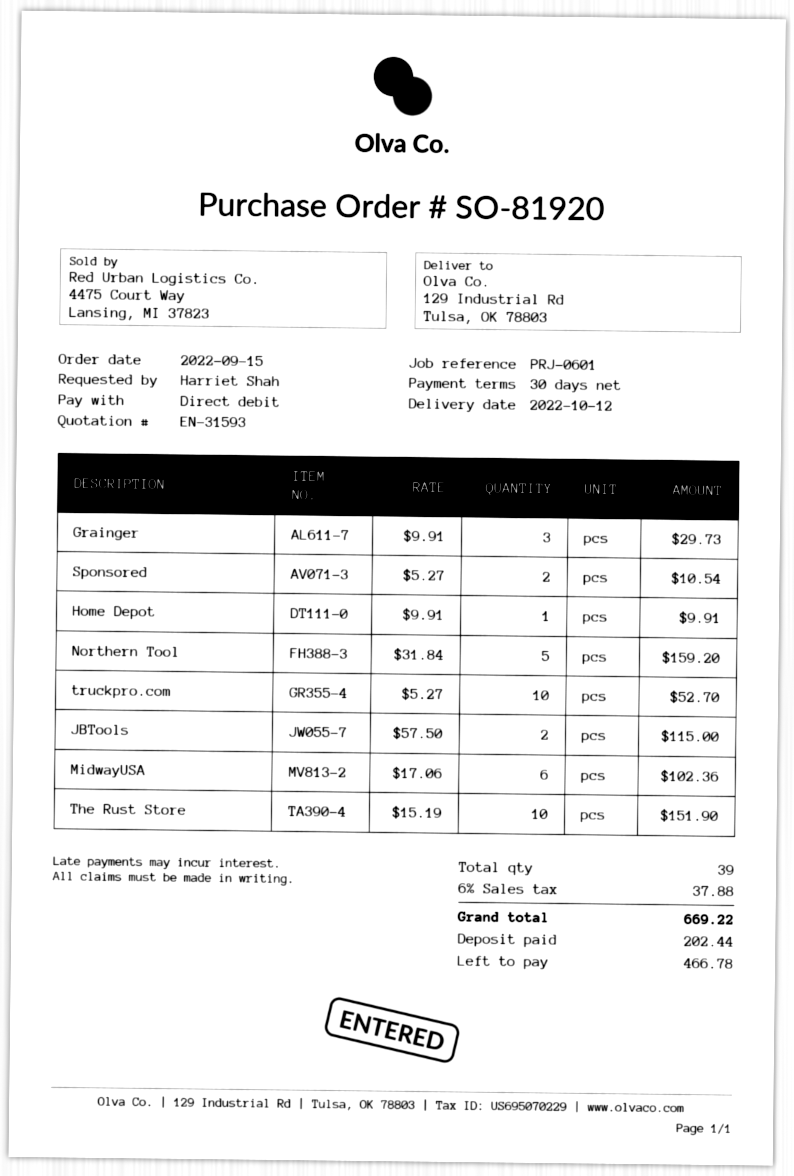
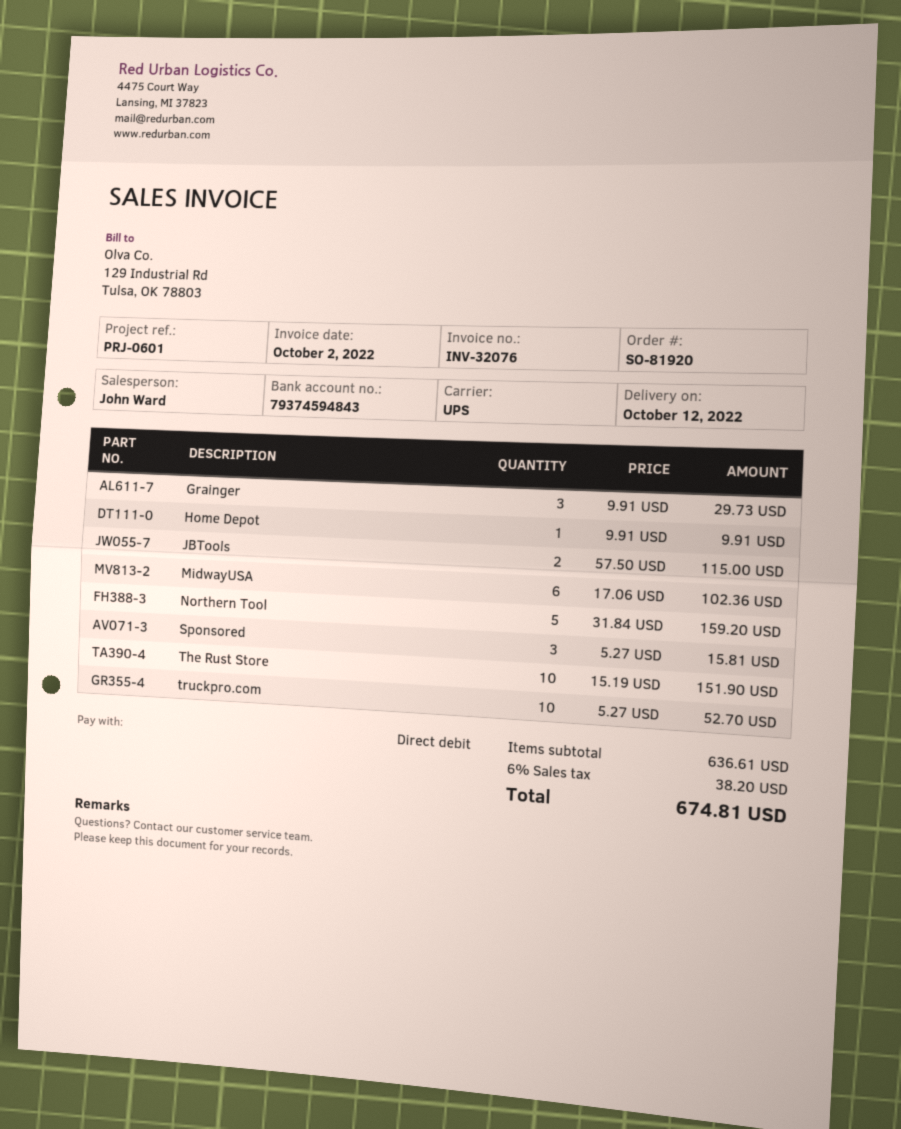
Sponsored: 2 x 5.27 = 10.54 -> 3 x 5.27 = 15.81
tax: 6% = 37.88 -> 6% = 38.20
total: 669.22 -> 674.81

